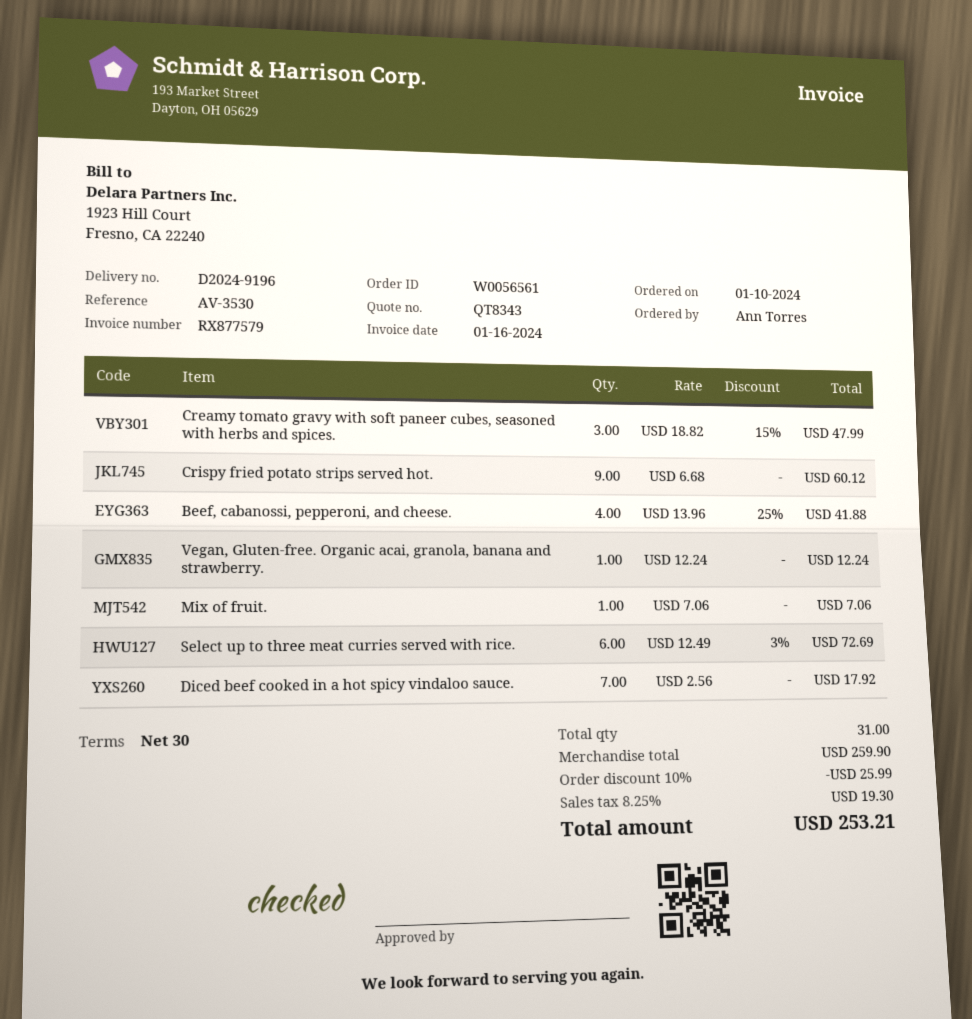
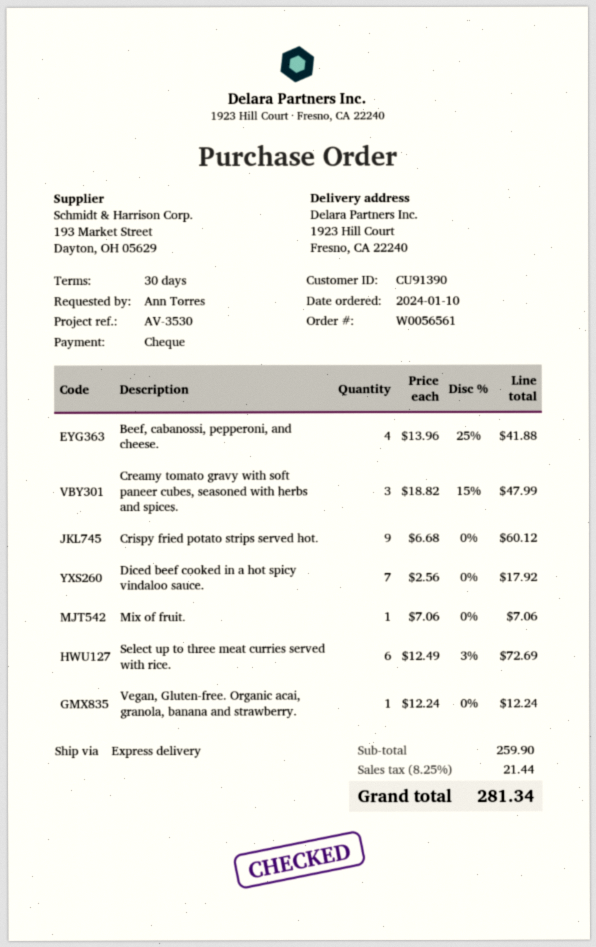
discount: 10% = 25.99 -> none
tax: 8.25% = 19.30 -> 8.25% = 21.44
total: 253.21 -> 281.34

